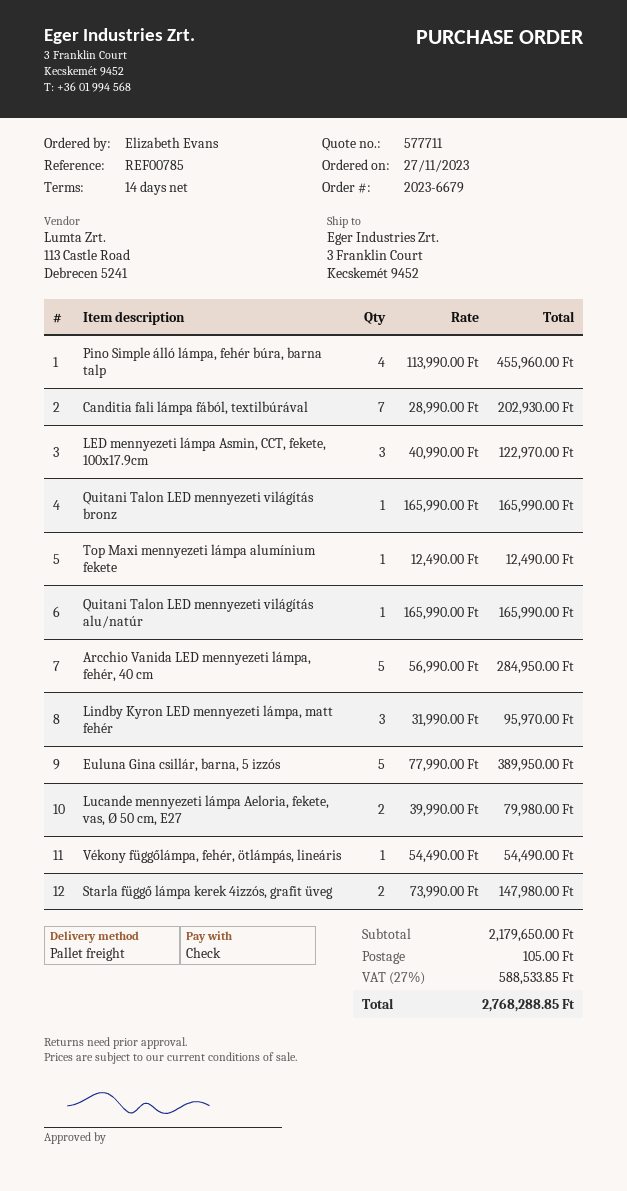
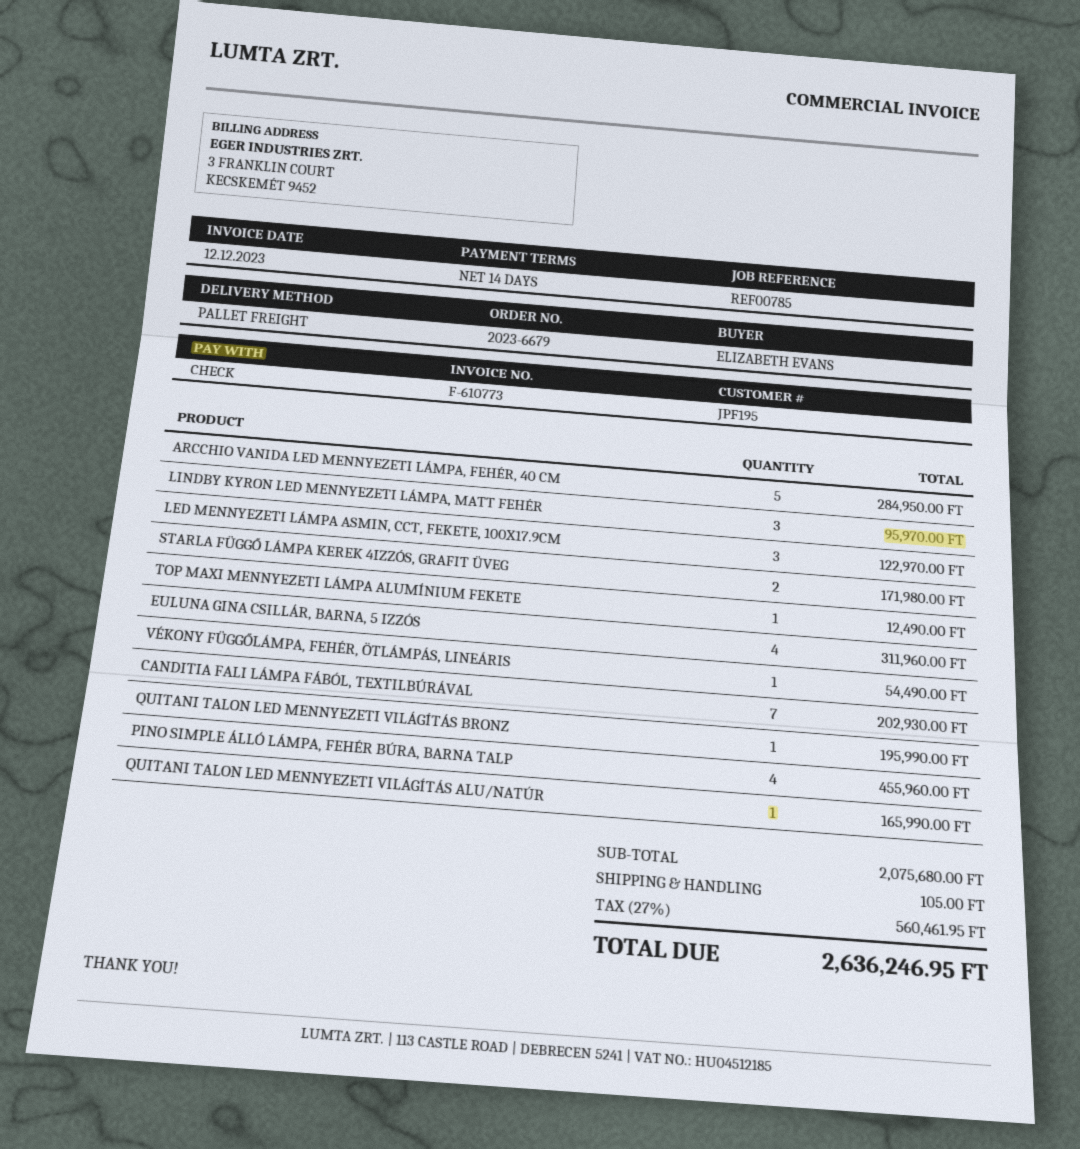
Quitani Talon LED mennyezeti világítás bronz: 1 for 165990.00 -> 1 for 195990.00
Euluna Gina csillár, barna, 5 izzós: 5 for 389950.00 -> 4 for 311960.00
Lucande mennyezeti lámpa Aeloria, fekete, vas, Ø 50 cm, E27: 2 for 79980.00 -> none
Starla függő lámpa kerek 4izzós, grafit üveg: 2 for 147980.00 -> 2 for 171980.00
subtotal: 2179650.00 -> 2075680.00
tax: 27% = 588533.85 -> 27% = 560461.95
total: 2768288.85 -> 2636246.95

